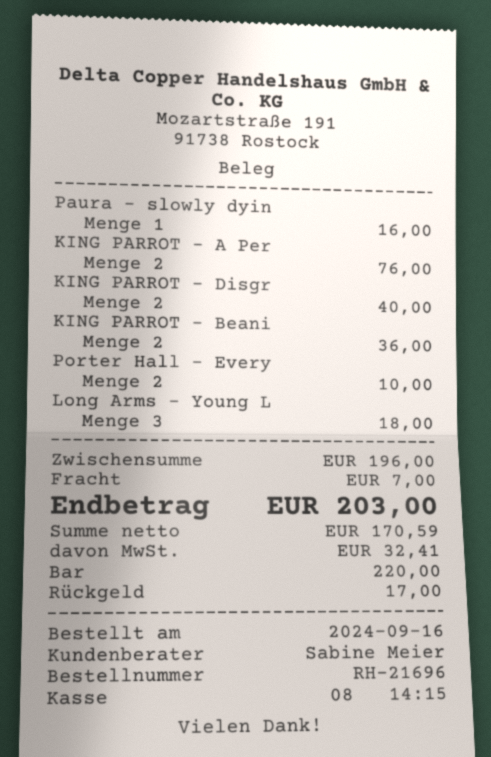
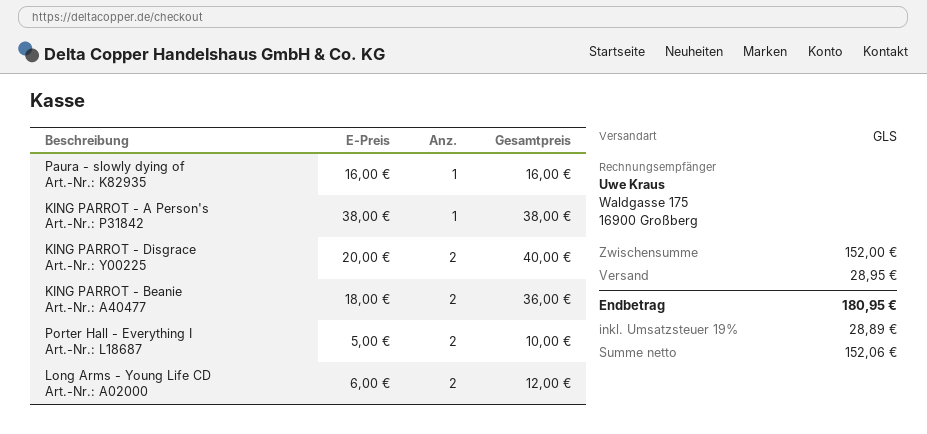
KING PARROT - A Per: 2 for 76.00 -> 1 for 38.00
Long Arms - Young L: 3 for 18.00 -> 2 for 12.00
subtotal: 196.00 -> 152.00
shipping: 7.00 -> 28.95
net: 170.59 -> 152.06
tax: 32.41 -> 28.89
total: 203.00 -> 180.95

